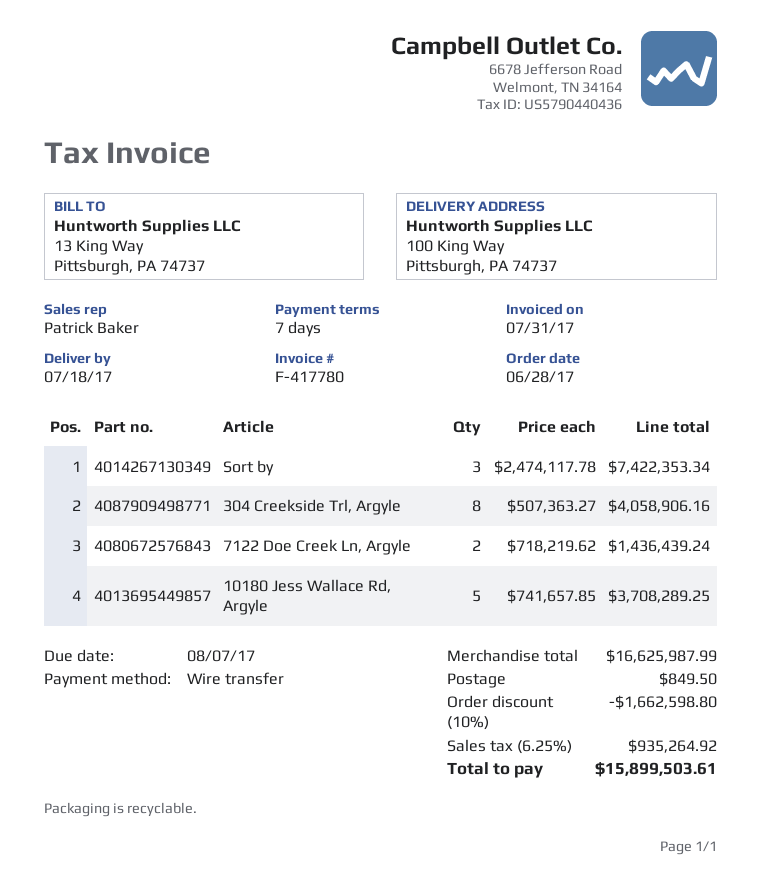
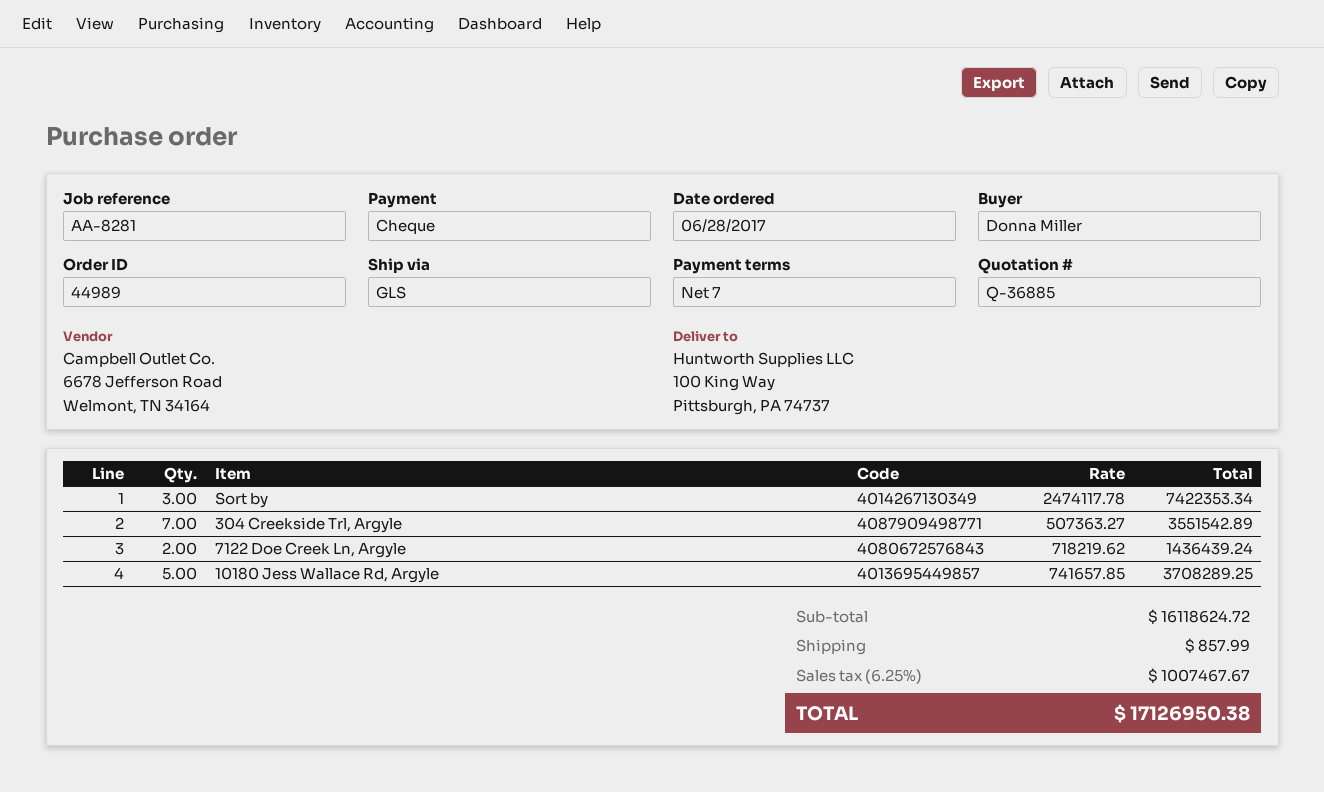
payment method: bank transfer -> cheque
304 Creekside Trl, Argyle: 8 x 507363.27 = 4058906.16 -> 7 x 507363.27 = 3551542.89
subtotal: 16625987.99 -> 16118624.72
discount: 10% = 1662598.80 -> none
shipping: 849.50 -> 857.99
tax: 6.25% = 935264.92 -> 6.25% = 1007467.67
total: 15899503.61 -> 17126950.38

